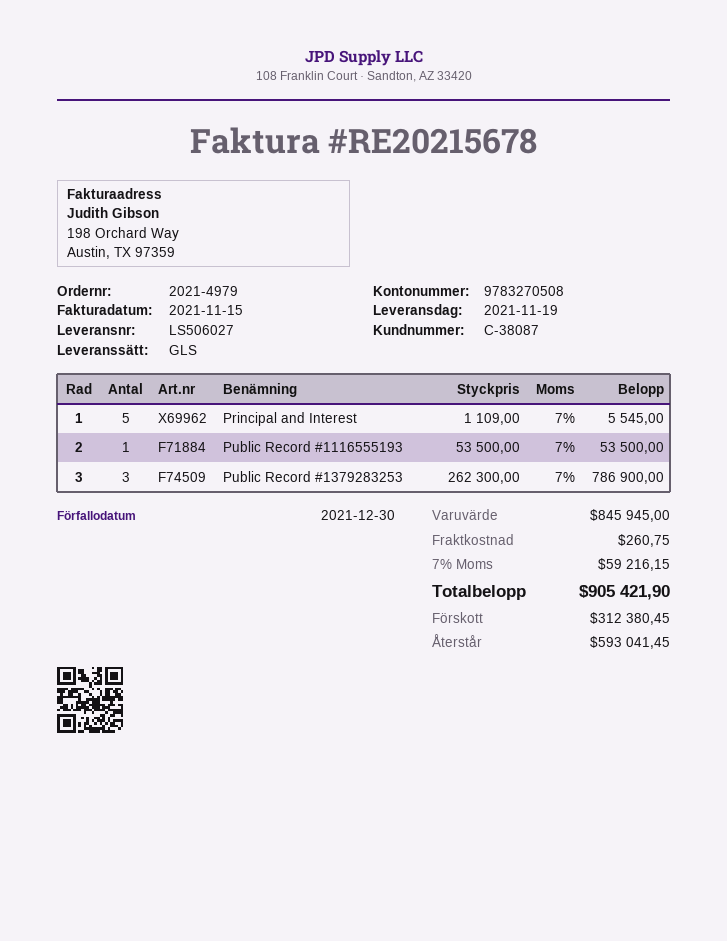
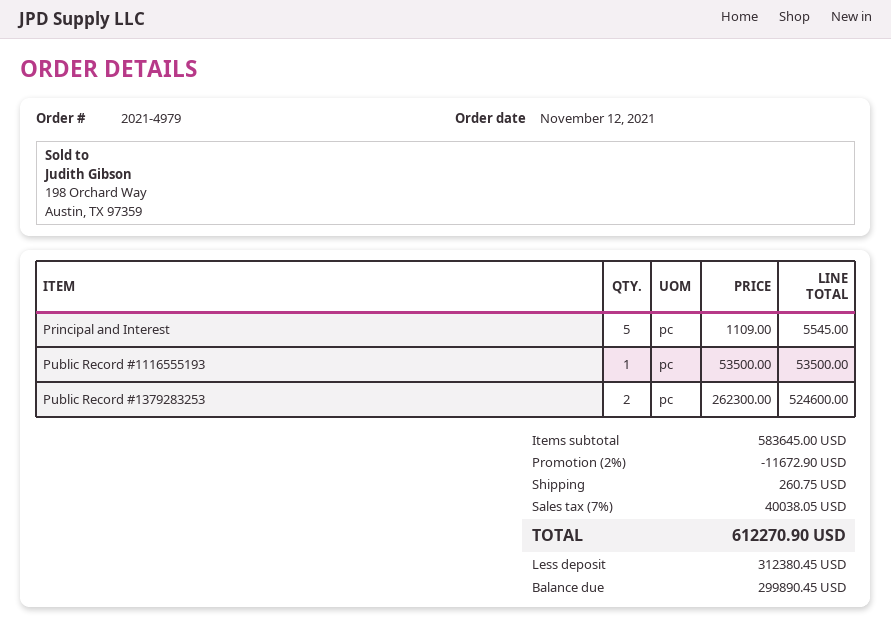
Public Record #1379283253: 3 x 262300.00 = 786900.00 -> 2 x 262300.00 = 524600.00
subtotal: 845945.00 -> 583645.00
discount: none -> 2% = 11672.90
tax: 7% = 59216.15 -> 7% = 40038.05
total: 905421.90 -> 612270.90
balance: 593041.45 -> 299890.45

